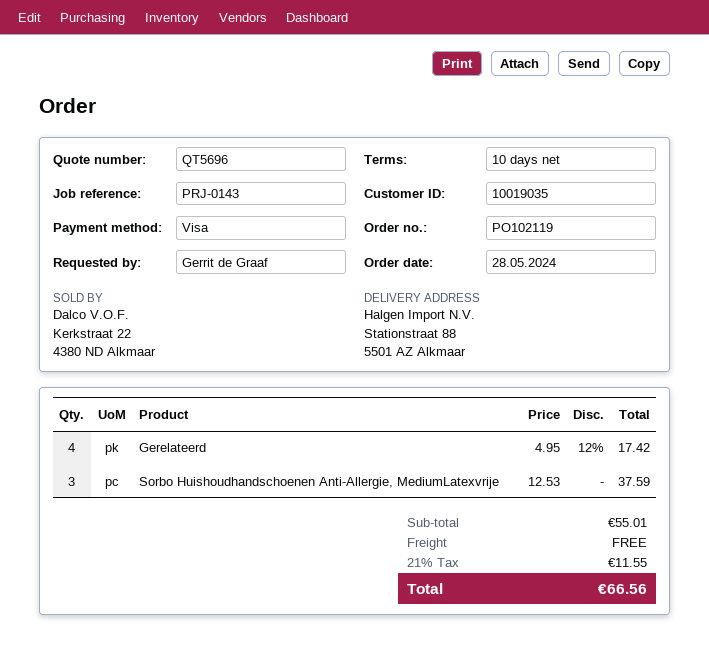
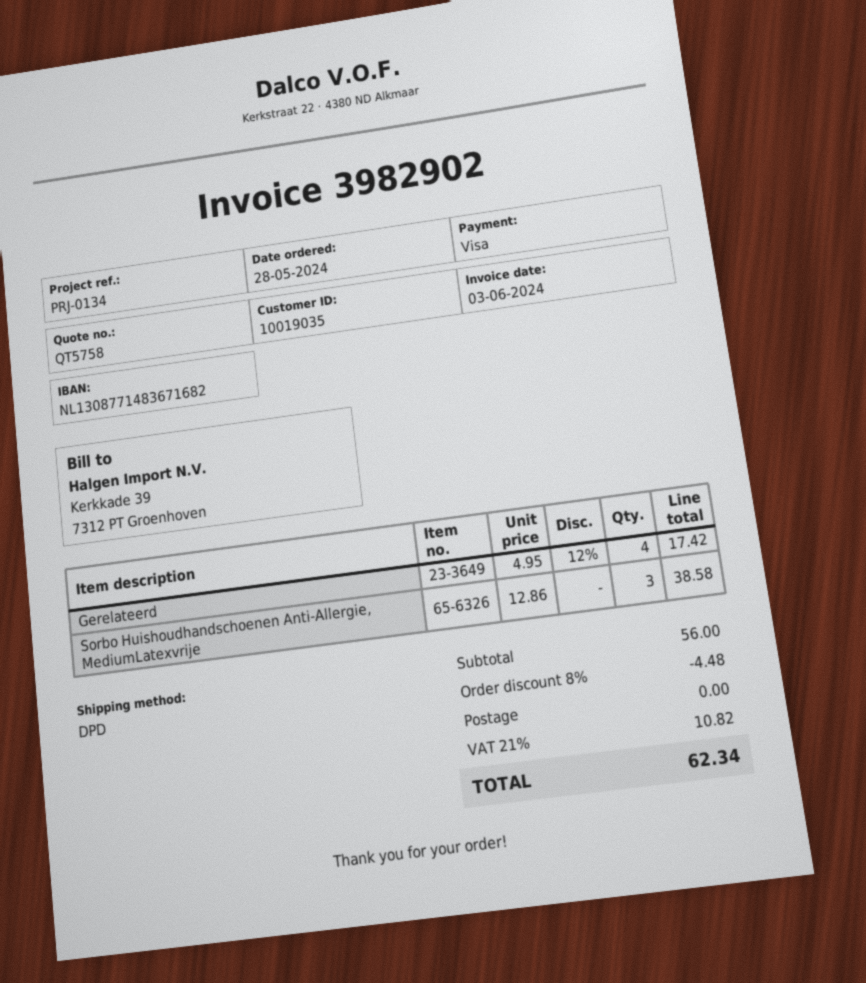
quote number: QT5696 -> QT5758
reference: PRJ-0143 -> PRJ-0134
Sorbo Huishoudhandschoenen Anti-Allergie, MediumLatexvrije: 3 x 12.53 = 37.59 -> 3 x 12.86 = 38.58
subtotal: 55.01 -> 56.00
discount: none -> 8% = 4.48
tax: 21% = 11.55 -> 21% = 10.82
total: 66.56 -> 62.34

